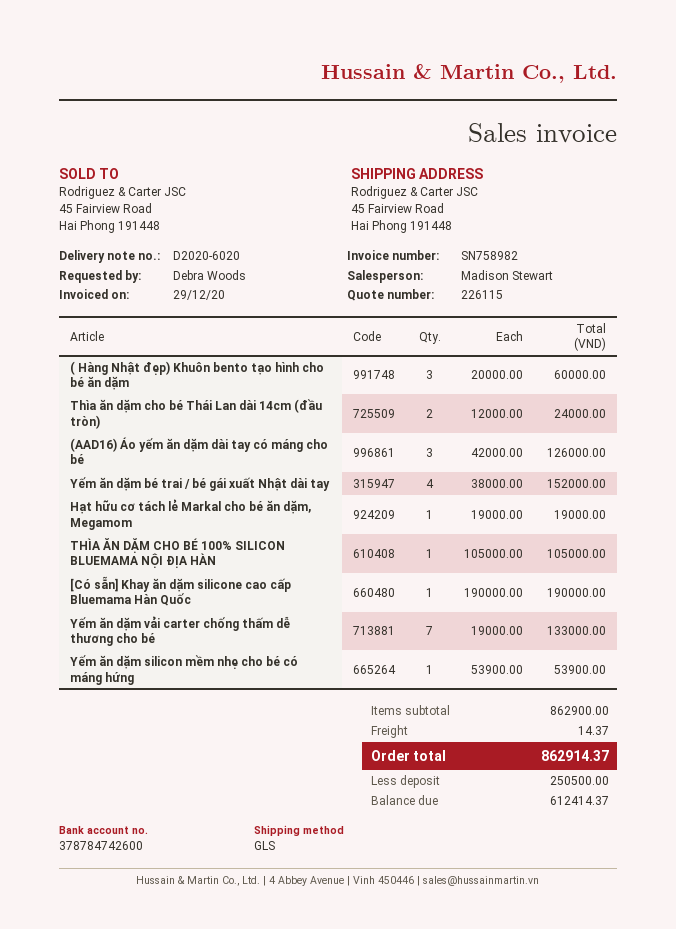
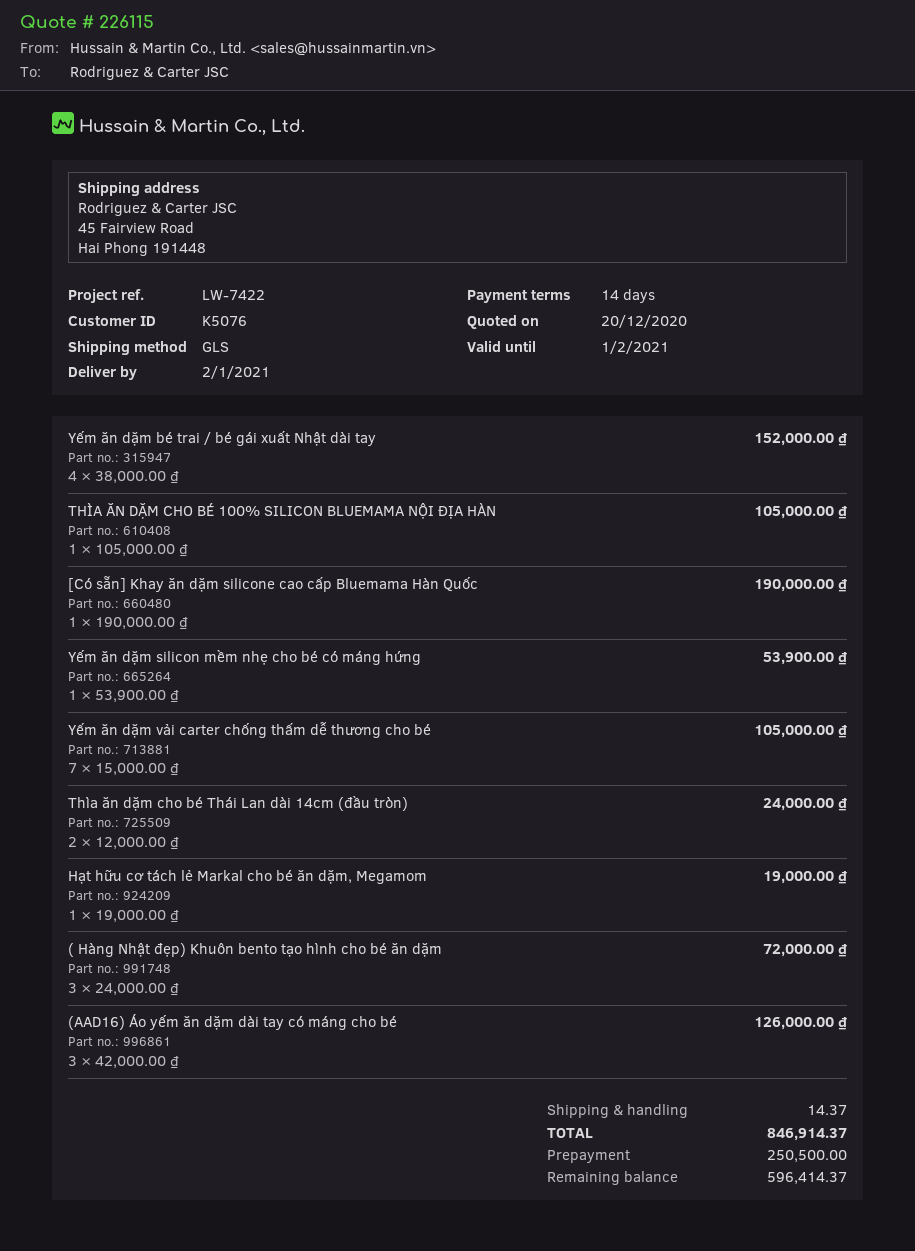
( Hàng Nhật đẹp) Khuôn bento tạo hình cho bé ăn dặm: 3 x 20000.00 = 60000.00 -> 3 x 24000.00 = 72000.00
Yếm ăn dặm vải carter chống thấm dễ thương cho bé: 7 x 19000.00 = 133000.00 -> 7 x 15000.00 = 105000.00
total: 862914.37 -> 846914.37
balance: 612414.37 -> 596414.37

